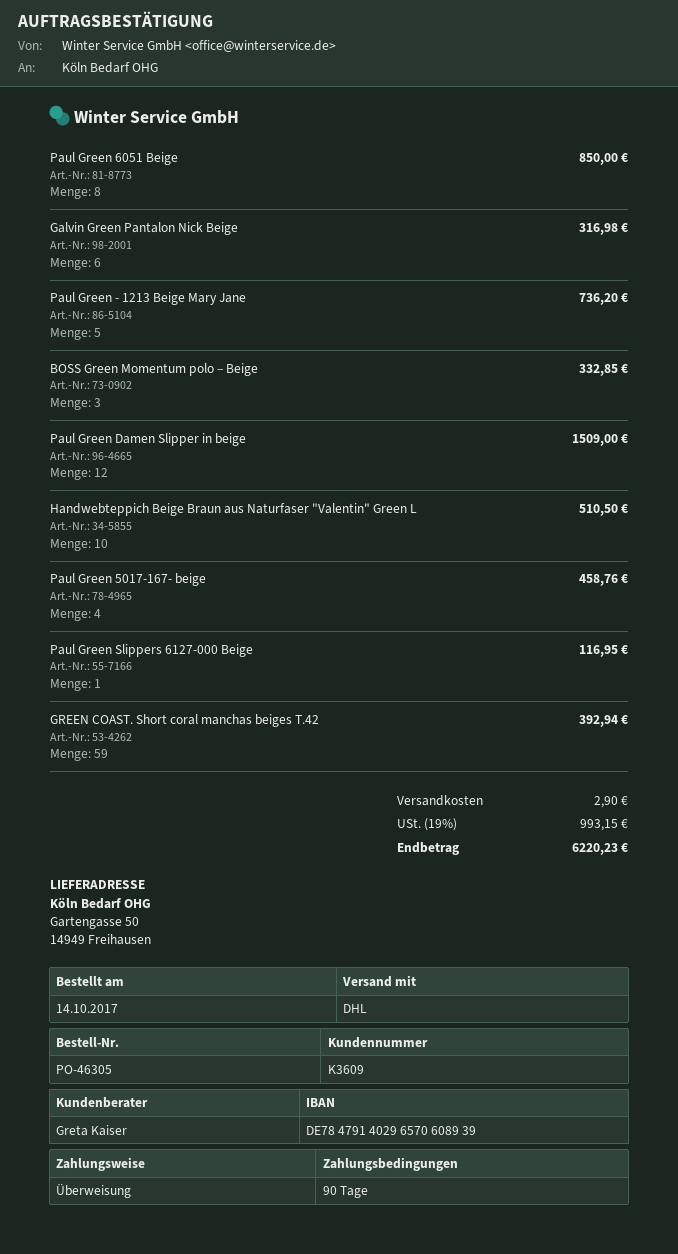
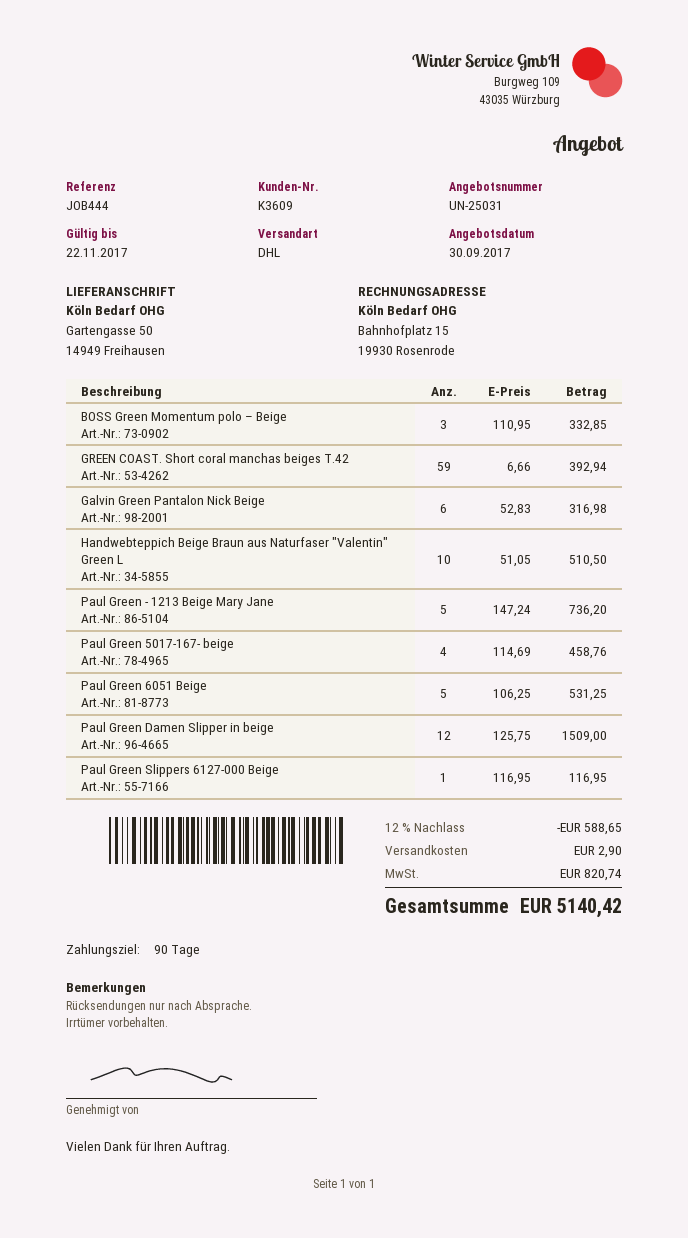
Paul Green 6051 Beige: 8 for 850.00 -> 5 for 531.25
discount: none -> 12% = 588.65
tax: 993.15 -> 820.74
total: 6220.23 -> 5140.42

